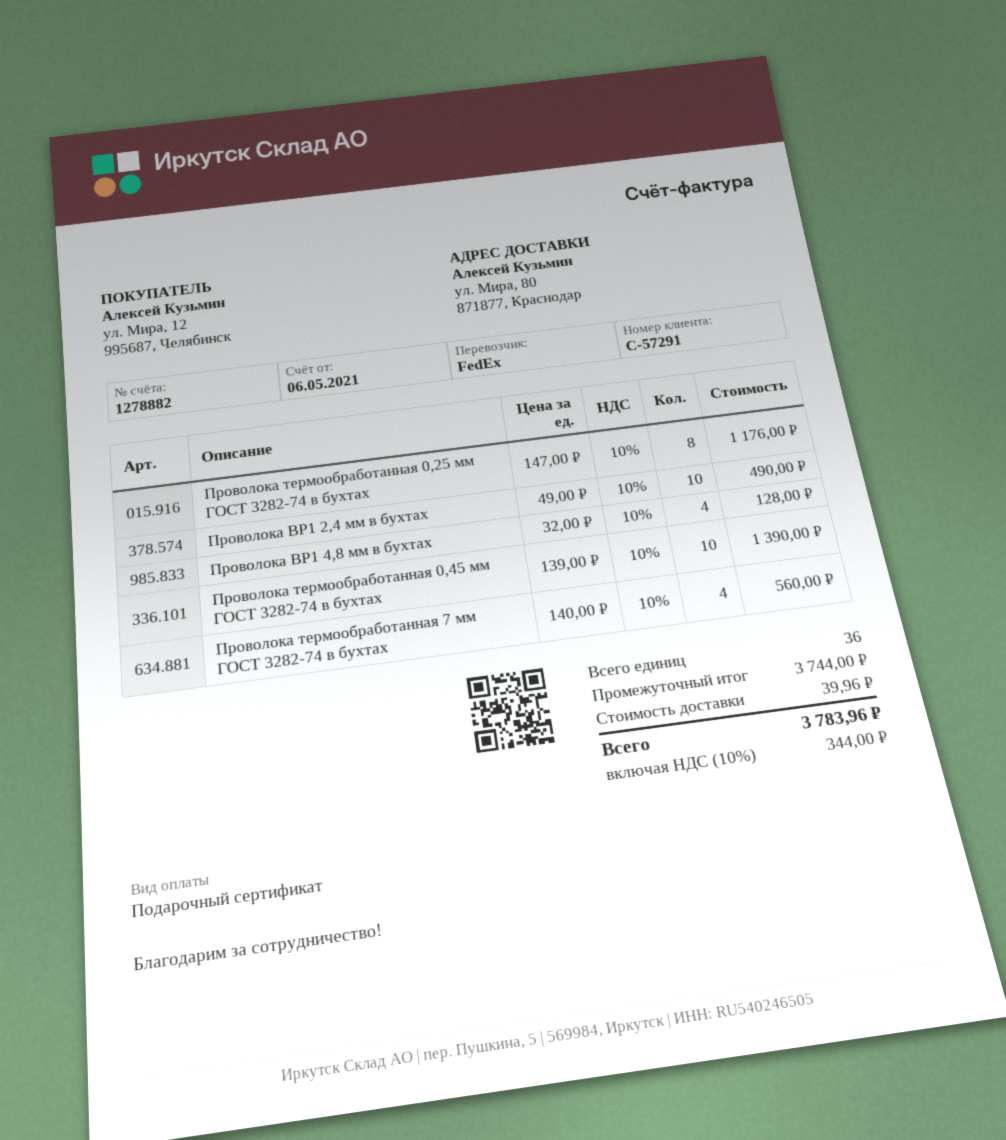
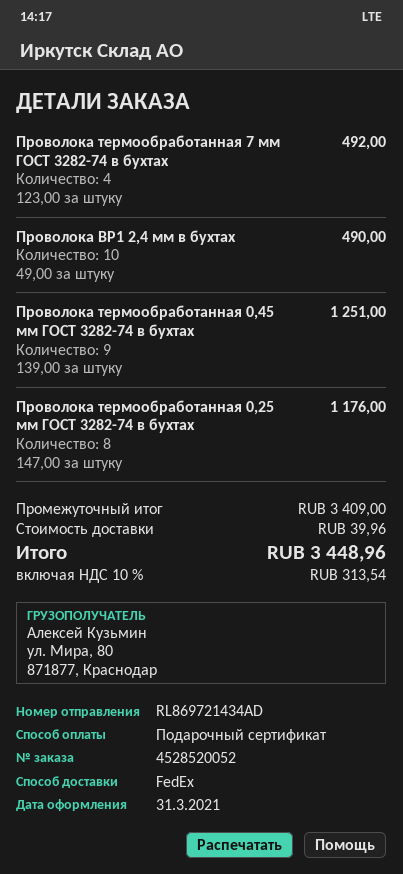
Проволока ВР1 4,8 мм в бухтах: 4 x 32.00 = 128.00 -> none
Проволока термообработанная 0,45 мм ГОСТ 3282-74 в бухтах: 10 x 139.00 = 1390.00 -> 9 x 139.00 = 1251.00
Проволока термообработанная 7 мм ГОСТ 3282-74 в бухтах: 4 x 140.00 = 560.00 -> 4 x 123.00 = 492.00
subtotal: 3744.00 -> 3409.00
tax: 10% = 344.00 -> 10% = 313.54
total: 3783.96 -> 3448.96

